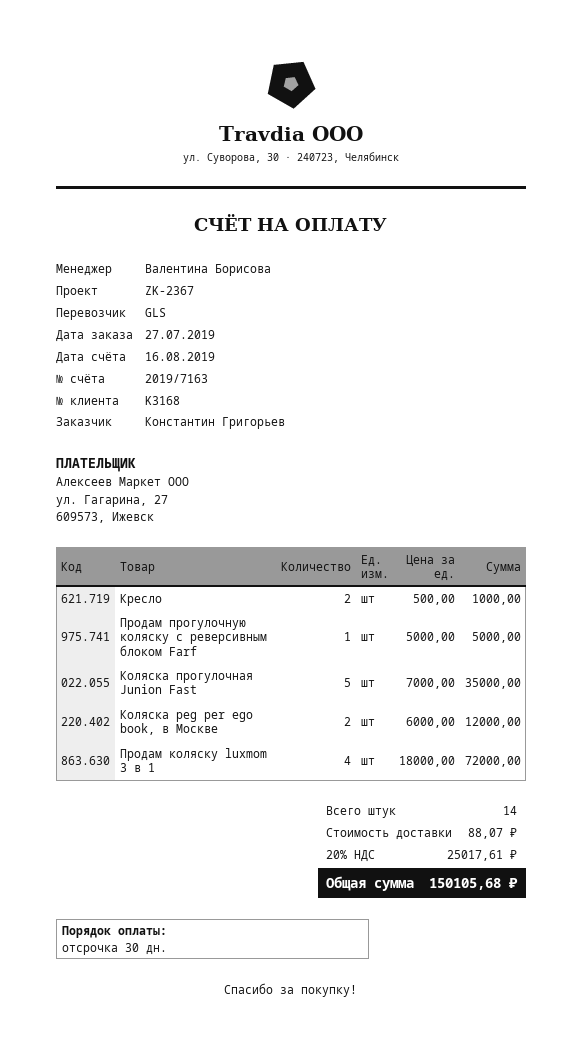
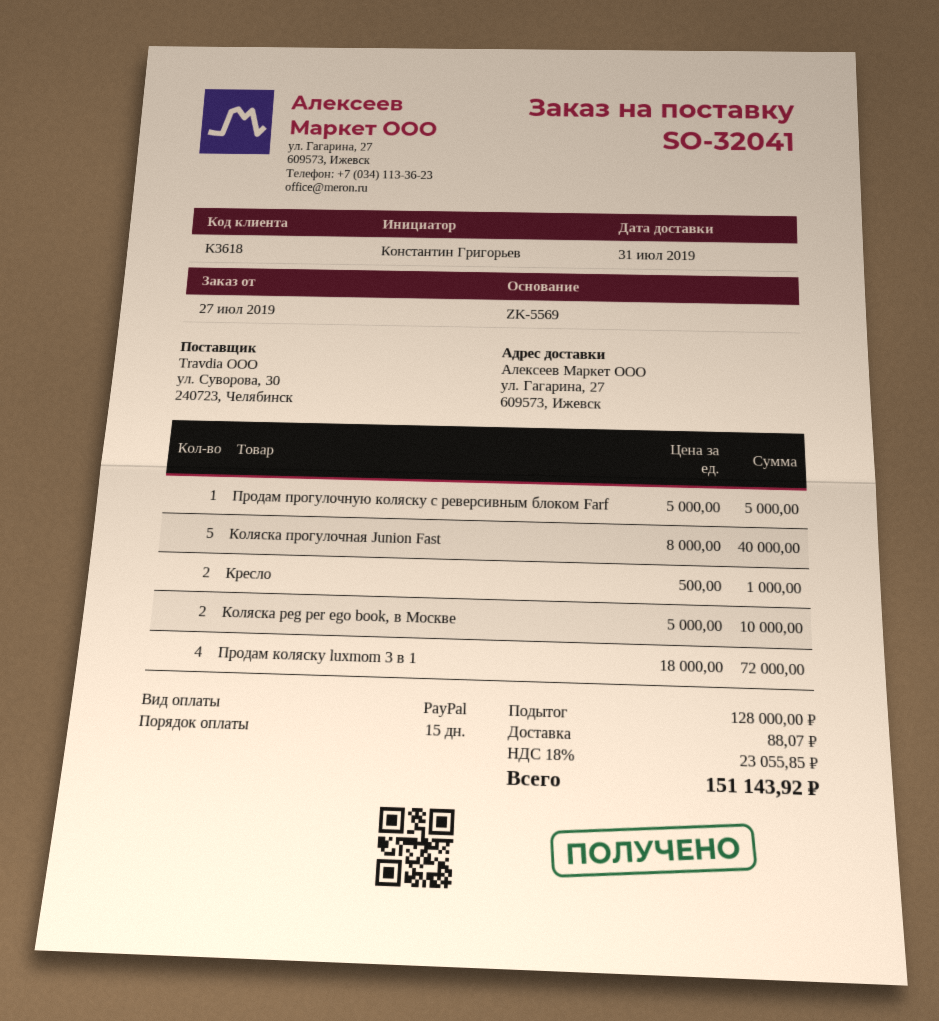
payment terms: 30 days -> 15 days
customer number: K3168 -> K3618
reference: ZK-2367 -> ZK-5569
Коляска прогулочная Junion Fast: 5 x 7000.00 = 35000.00 -> 5 x 8000.00 = 40000.00
Коляска peg per ego book, в Москве: 2 x 6000.00 = 12000.00 -> 2 x 5000.00 = 10000.00
tax: 20% = 25017.61 -> 18% = 23055.85
total: 150105.68 -> 151143.92

